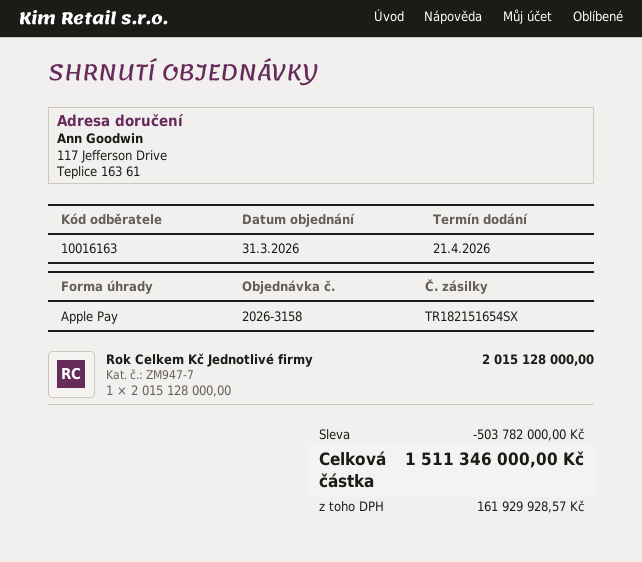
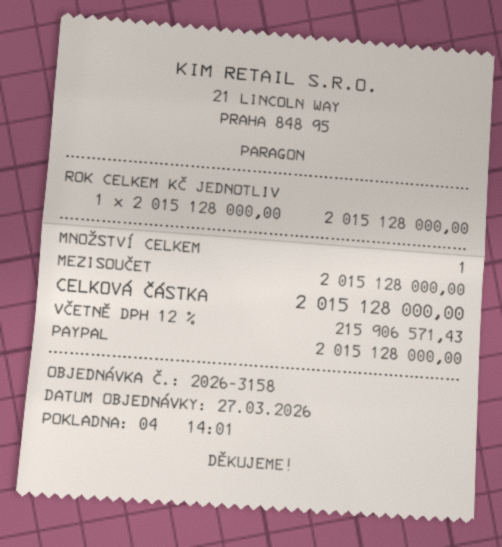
order date: 2026-03-31 -> 2026-03-27
payment method: Apple Pay -> PayPal
discount: 503782000.00 -> none
tax: 161929928.57 -> 215906571.43
total: 1511346000.00 -> 2015128000.00

